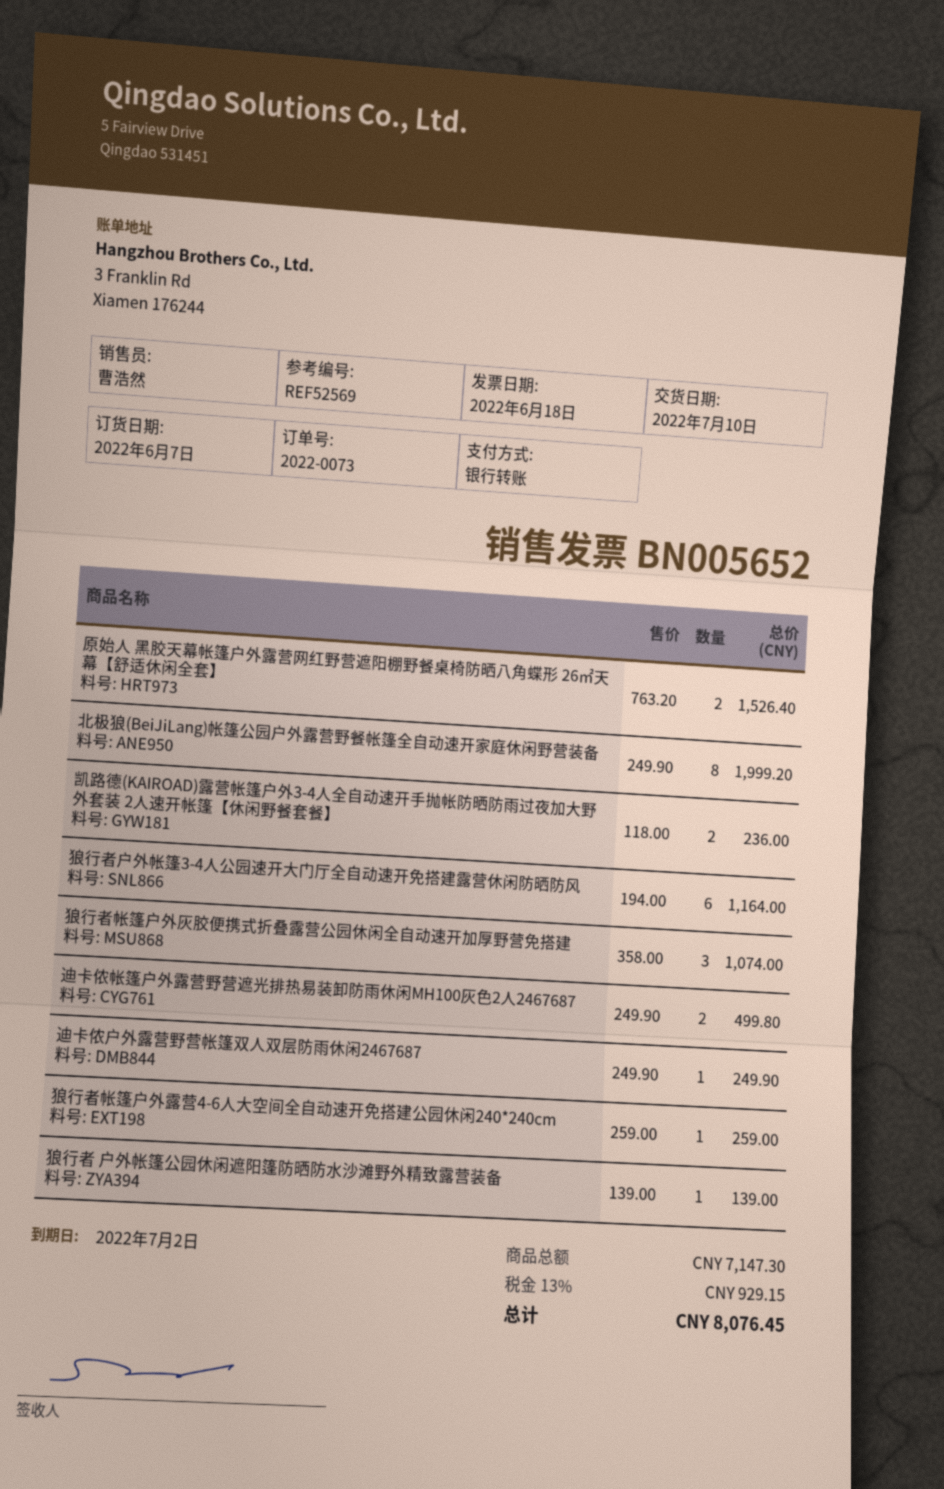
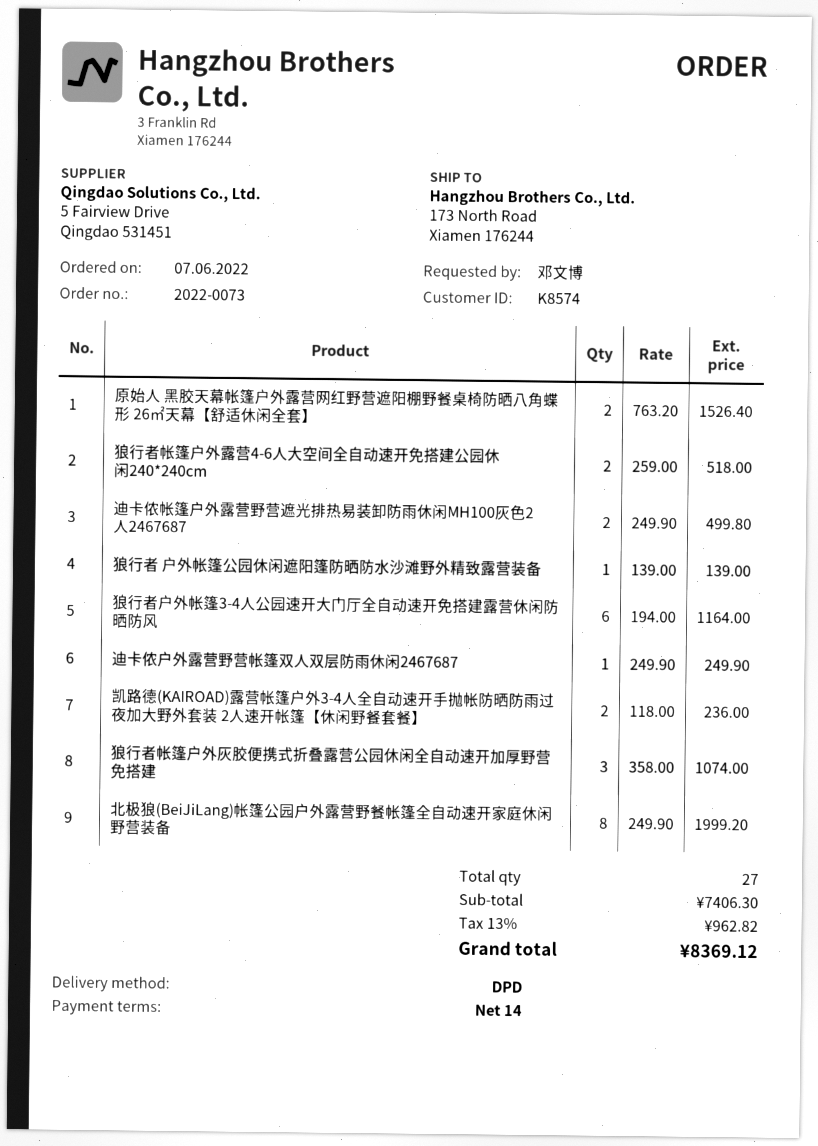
狼行者帐篷户外露营4-6人大空间全自动速开免搭建公园休闲240*240cm: 1 x 259.00 = 259.00 -> 2 x 259.00 = 518.00
subtotal: 7147.30 -> 7406.30
tax: 13% = 929.15 -> 13% = 962.82
total: 8076.45 -> 8369.12

